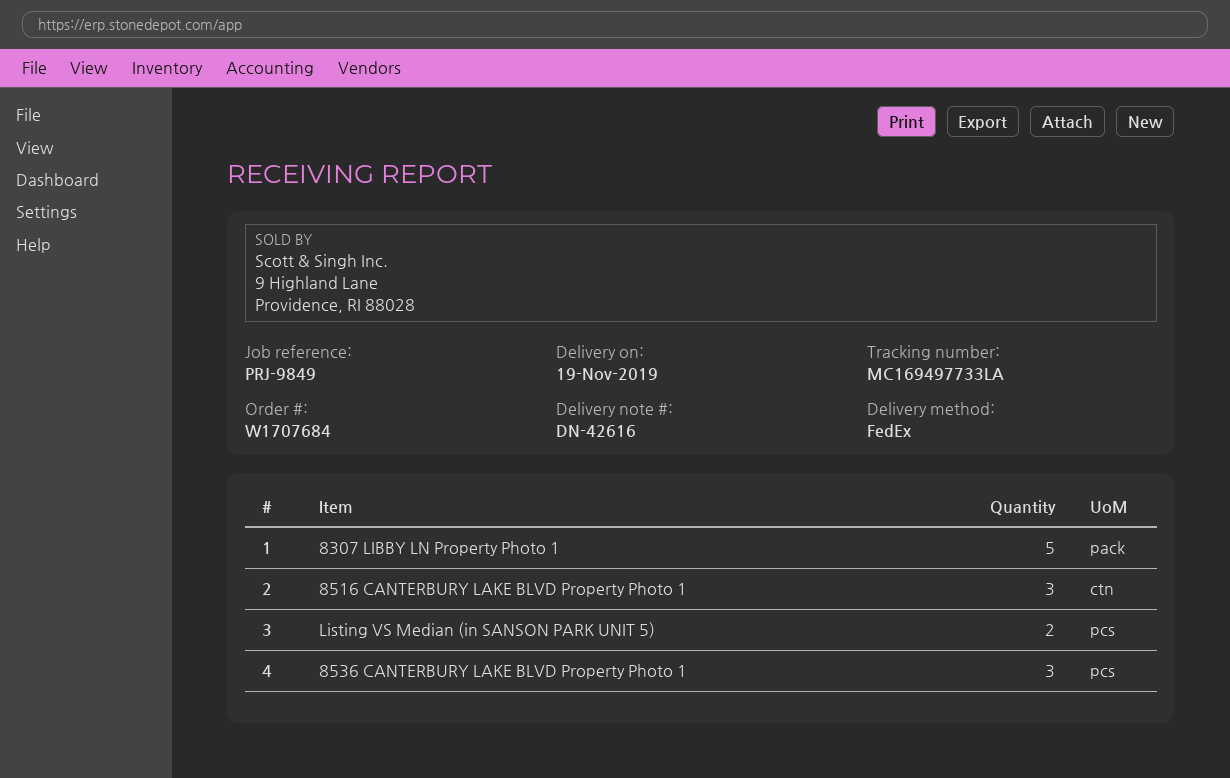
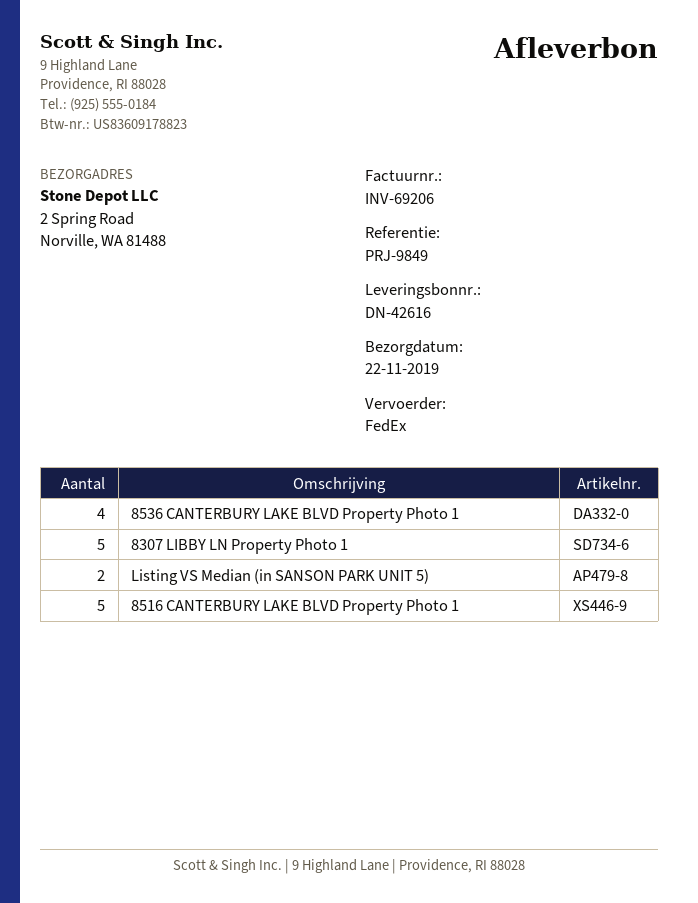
delivery date: 2019-11-19 -> 2019-11-22
8516 CANTERBURY LAKE BLVD Property Photo 1: 3 -> 5
8536 CANTERBURY LAKE BLVD Property Photo 1: 3 -> 4

